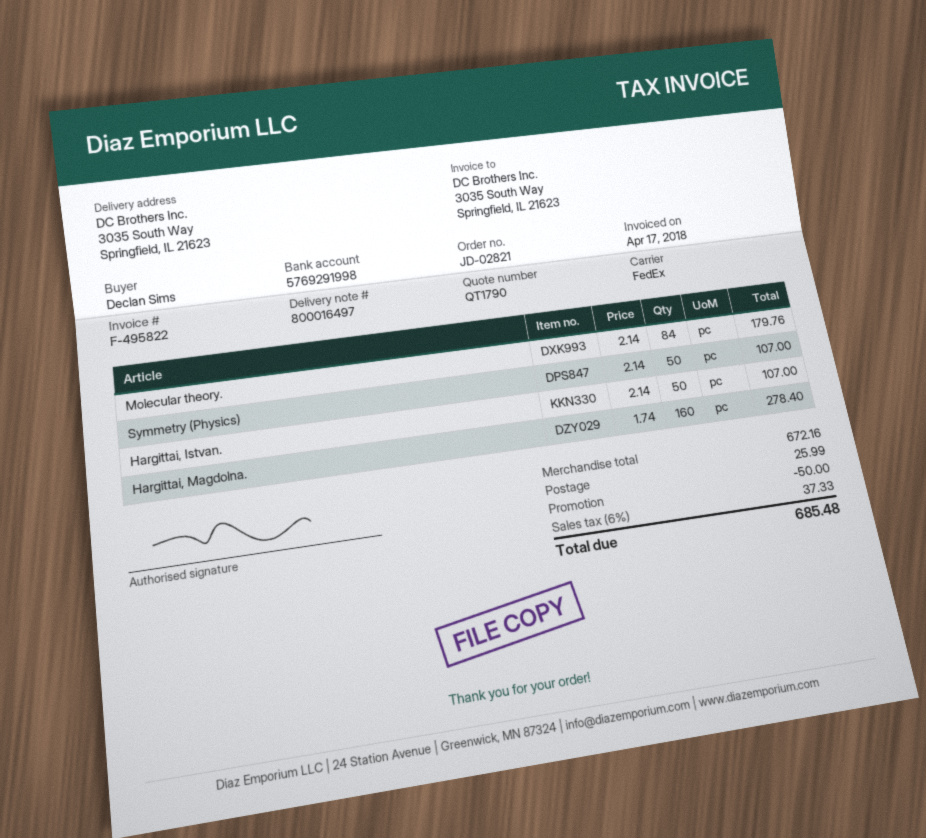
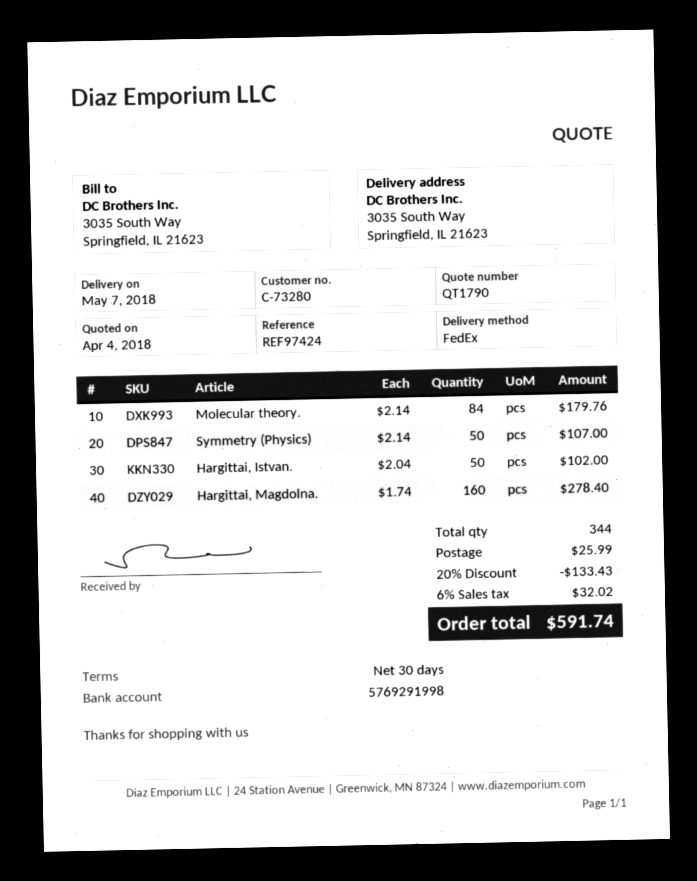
Hargittai, Istvan.: 50 x 2.14 = 107.00 -> 50 x 2.04 = 102.00
discount: 50.00 -> 133.43
tax: 6% = 37.33 -> 6% = 32.02
total: 685.48 -> 591.74

